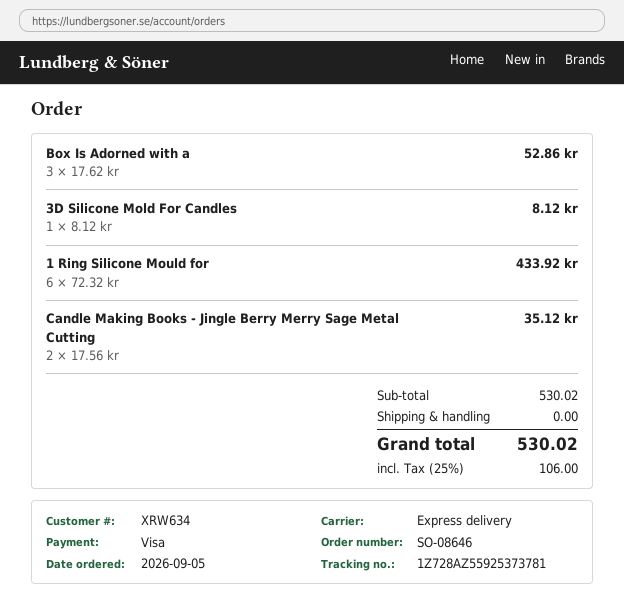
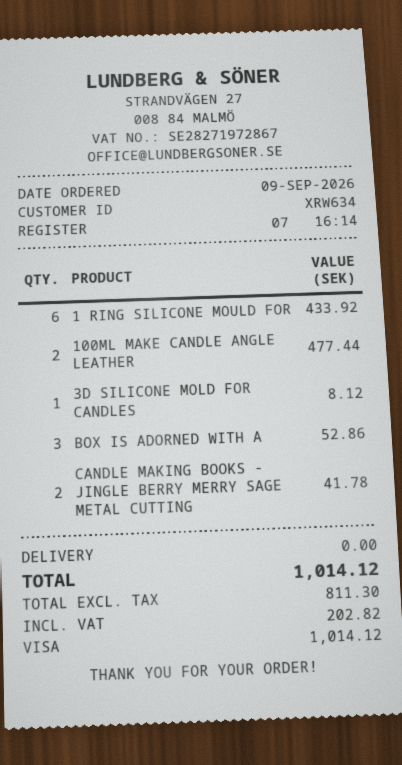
order date: 2026-09-05 -> 2026-09-09
Candle Making Books - Jingle Berry Merry Sage Metal Cutting: 2 for 35.12 -> 2 for 41.78
100ML MAKE CANDLE ANGLE LEATHER: none -> 2 for 477.44
tax: 106.00 -> 202.82
total: 530.02 -> 1014.12

